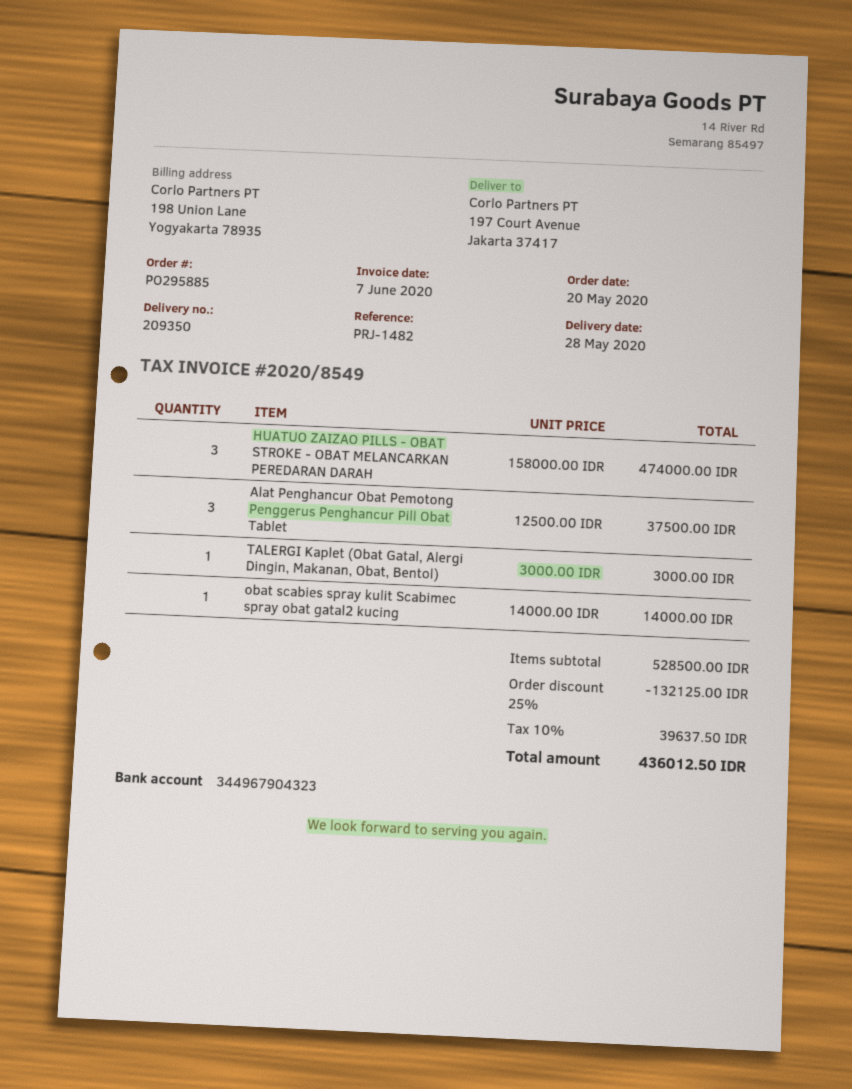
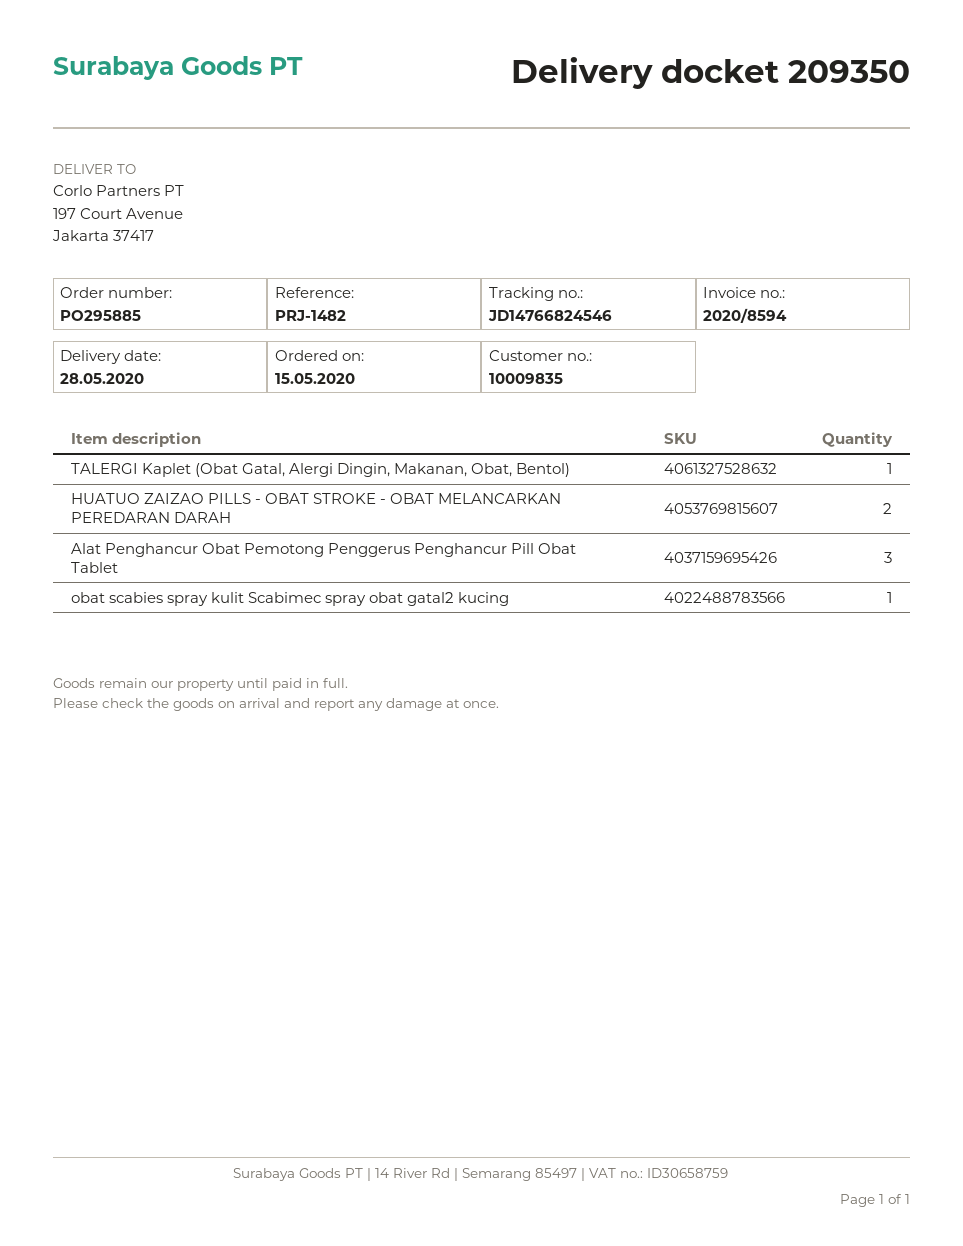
order date: 2020-05-20 -> 2020-05-15
invoice number: 2020/8549 -> 2020/8594
HUATUO ZAIZAO PILLS - OBAT STROKE - OBAT MELANCARKAN PEREDARAN DARAH: 3 -> 2

